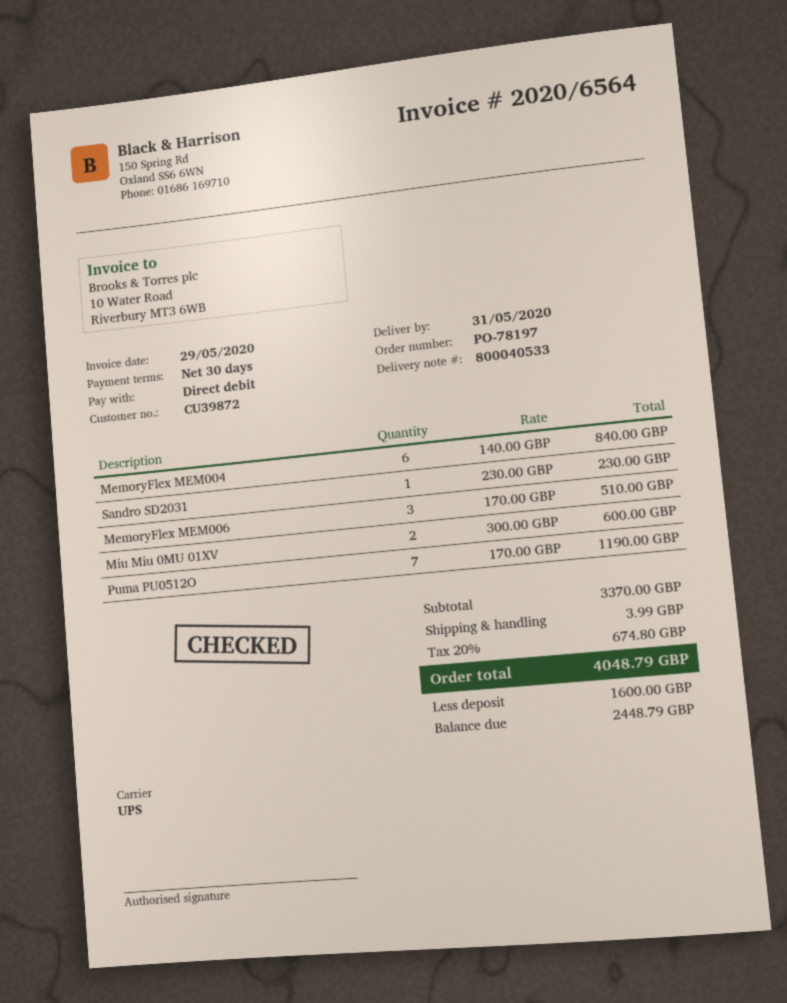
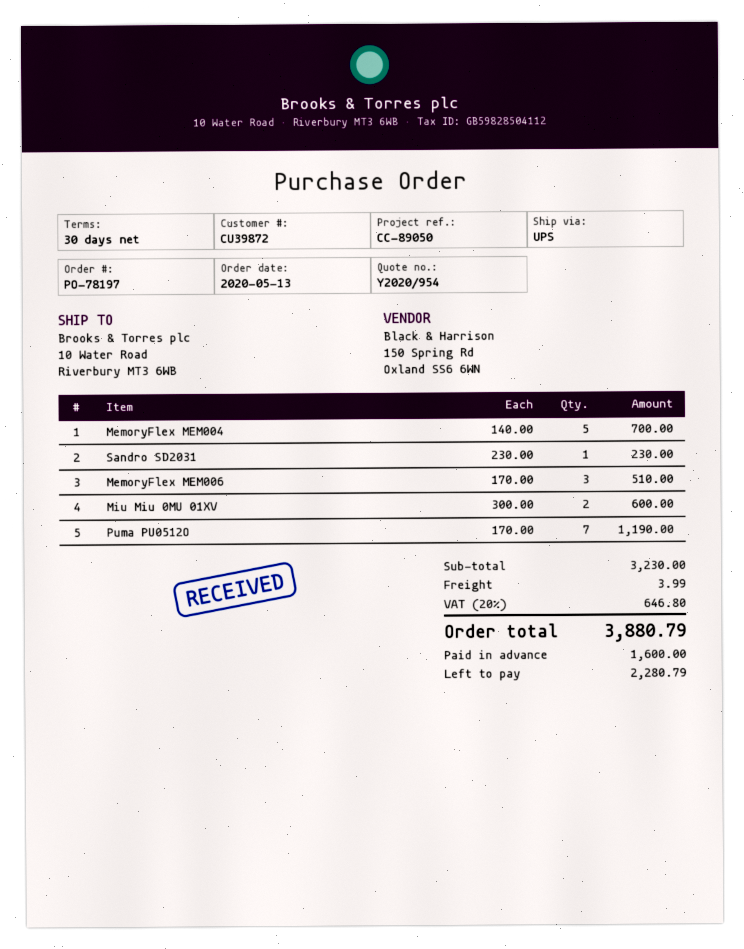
MemoryFlex MEM004: 6 x 140.00 = 840.00 -> 5 x 140.00 = 700.00
subtotal: 3370.00 -> 3230.00
tax: 20% = 674.80 -> 20% = 646.80
total: 4048.79 -> 3880.79
balance: 2448.79 -> 2280.79

